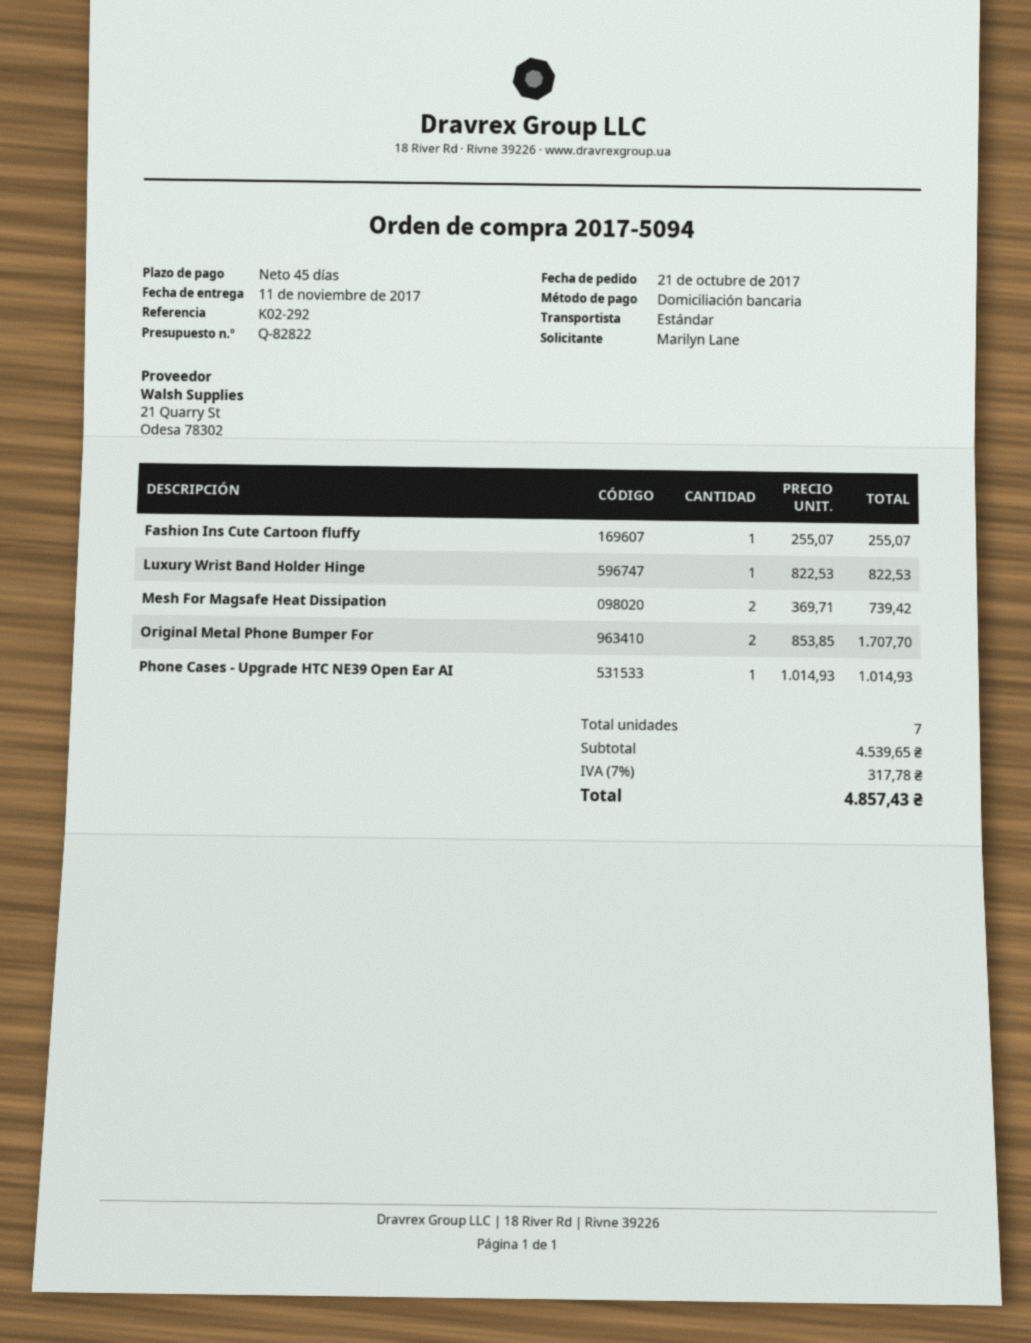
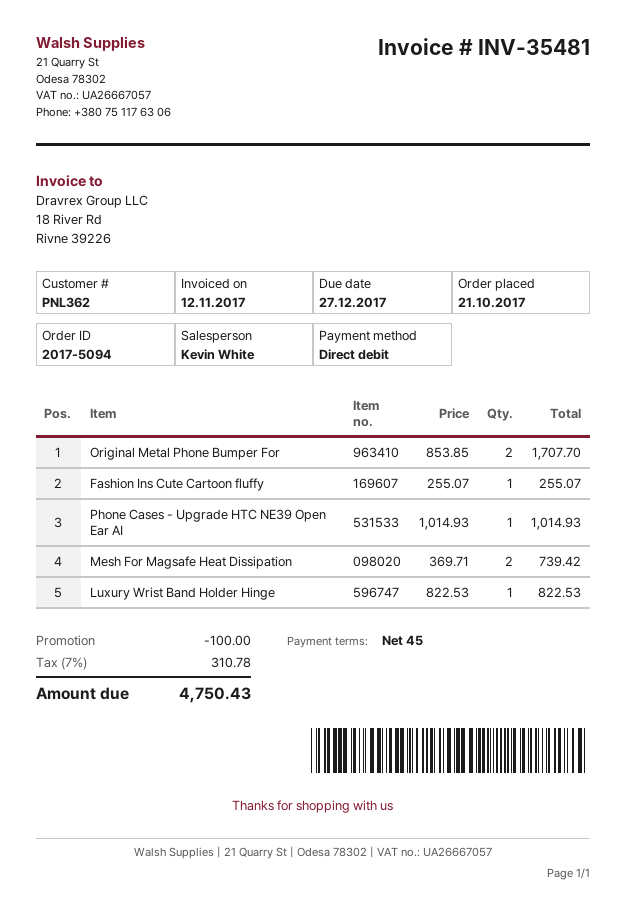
discount: none -> 100.00
tax: 7% = 317.78 -> 7% = 310.78
total: 4857.43 -> 4750.43

